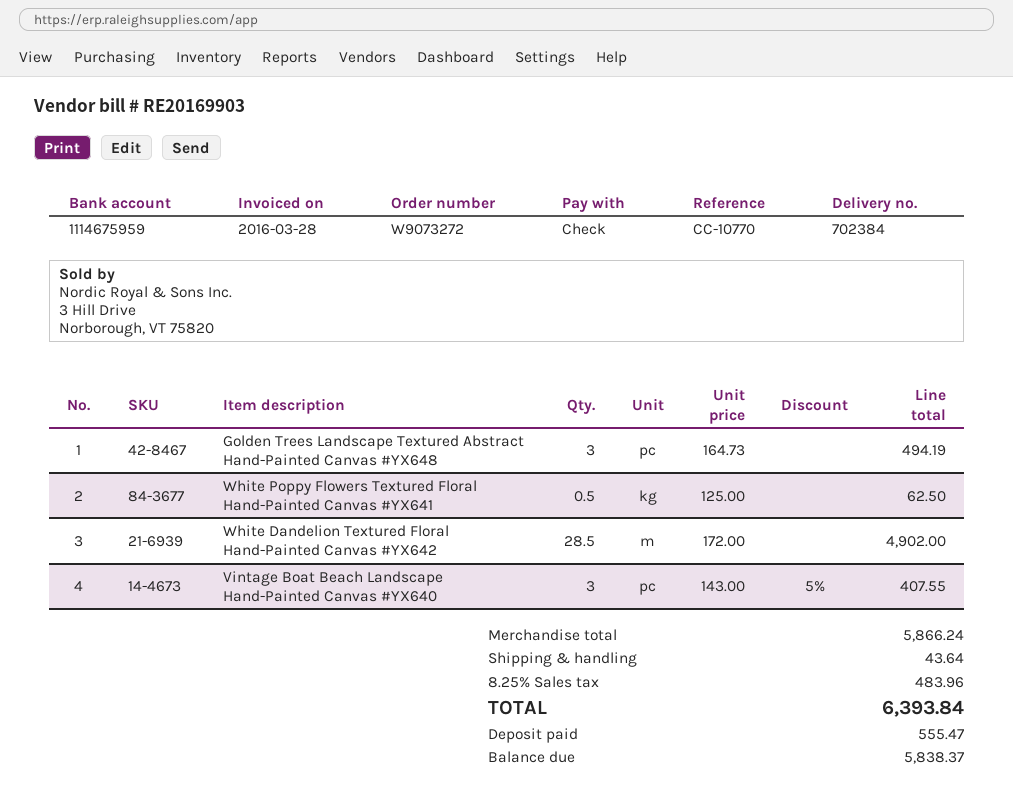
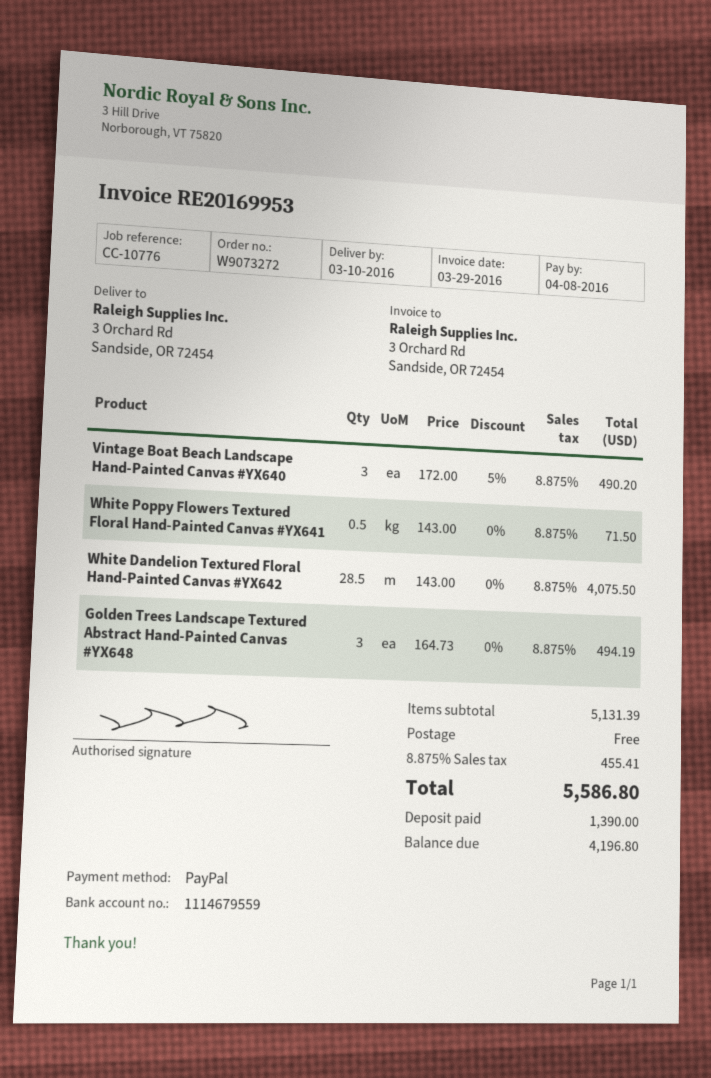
invoice number: RE20169903 -> RE20169953
invoice date: 2016-03-28 -> 2016-03-29
reference: CC-10770 -> CC-10776
payment method: cheque -> PayPal
bank account: 1114675959 -> 1114679559
White Poppy Flowers Textured Floral Hand-Painted Canvas #YX641: 0.5 x 125.00 = 62.50 -> 0.5 x 143.00 = 71.50
White Dandelion Textured Floral Hand-Painted Canvas #YX642: 28.5 x 172.00 = 4902.00 -> 28.5 x 143.00 = 4075.50
Vintage Boat Beach Landscape Hand-Painted Canvas #YX640: 3 x 143.00 - 5% = 407.55 -> 3 x 172.00 - 5% = 490.20
subtotal: 5866.24 -> 5131.39
shipping: 43.64 -> 0.00
tax: 8.25% = 483.96 -> 8.875% = 455.41
total: 6393.84 -> 5586.80
deposit: 555.47 -> 1390.00
balance: 5838.37 -> 4196.80

